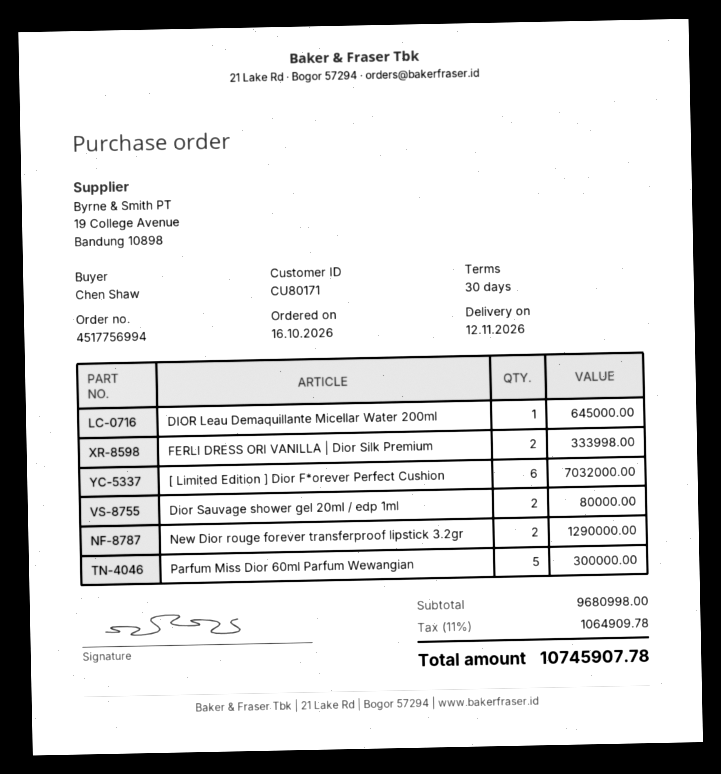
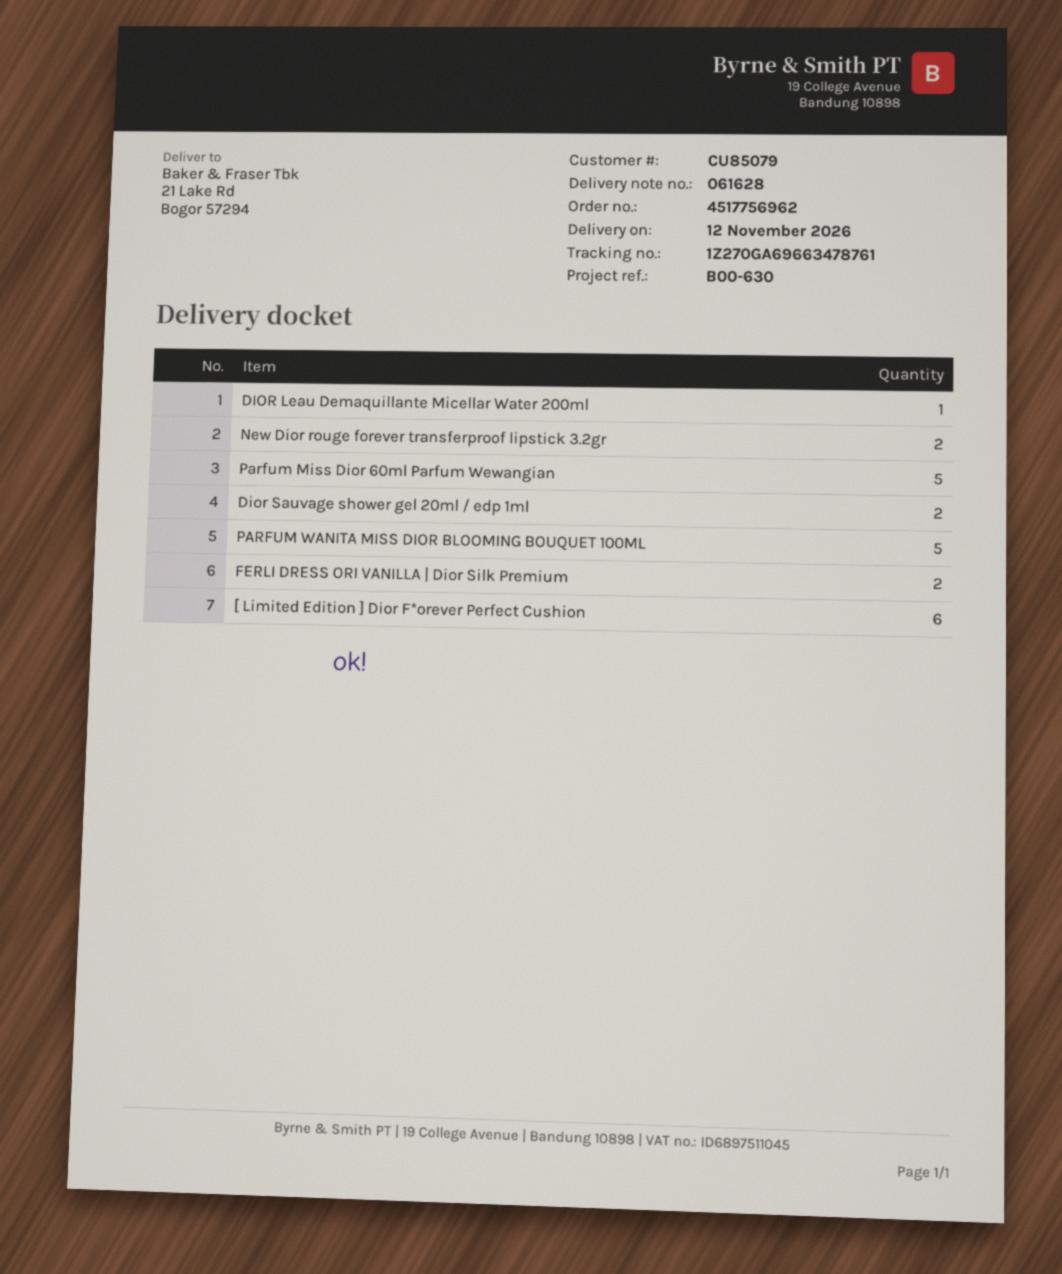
order number: 4517756994 -> 4517756962
customer number: CU80171 -> CU85079
PARFUM WANITA MISS DIOR BLOOMING BOUQUET 100ML: none -> 5

